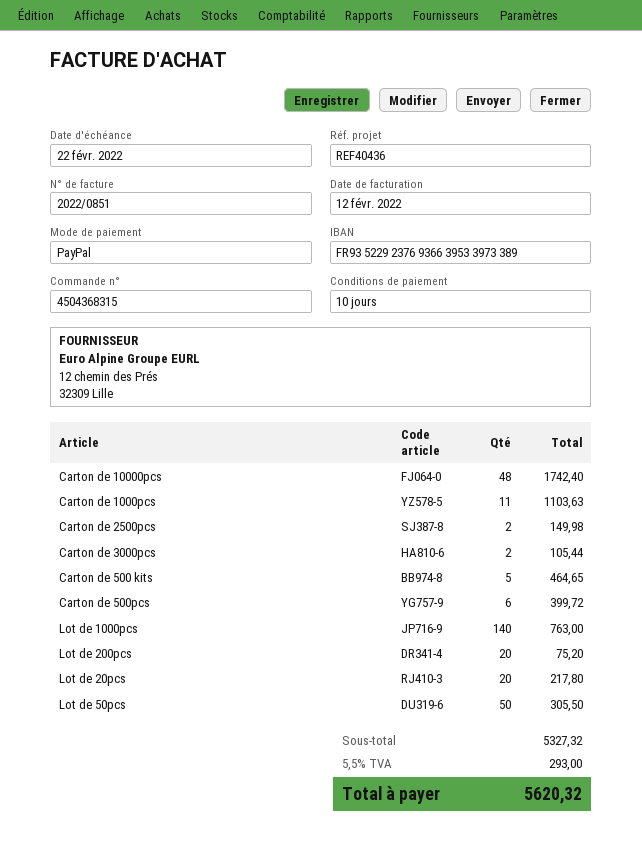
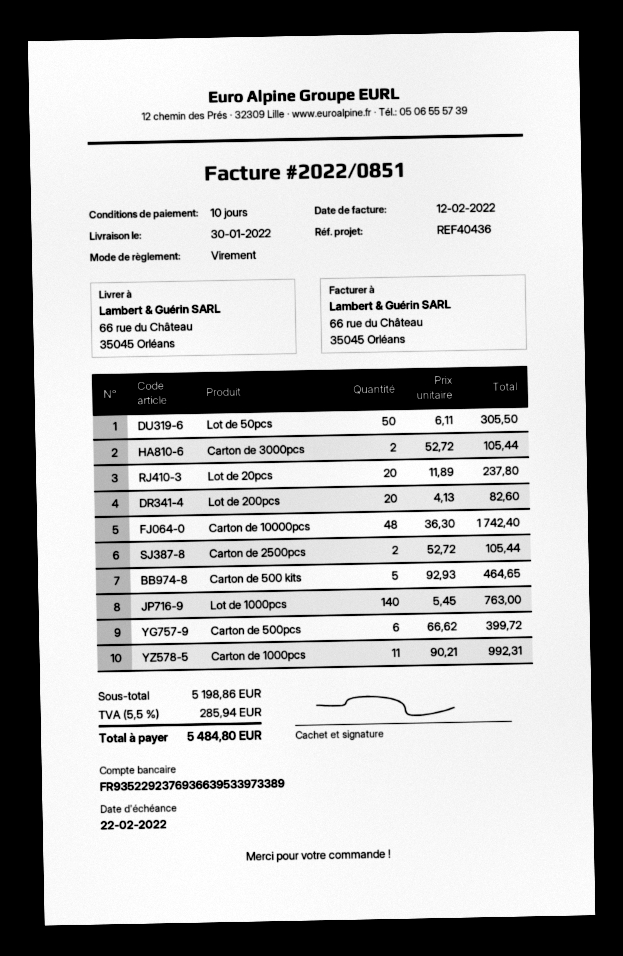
payment method: PayPal -> bank transfer
Carton de 1000pcs: 11 for 1103.63 -> 11 for 992.31
Carton de 2500pcs: 2 for 149.98 -> 2 for 105.44
Lot de 200pcs: 20 for 75.20 -> 20 for 82.60
Lot de 20pcs: 20 for 217.80 -> 20 for 237.80
subtotal: 5327.32 -> 5198.86
tax: 5.5% = 293.00 -> 5.5% = 285.94
total: 5620.32 -> 5484.80

